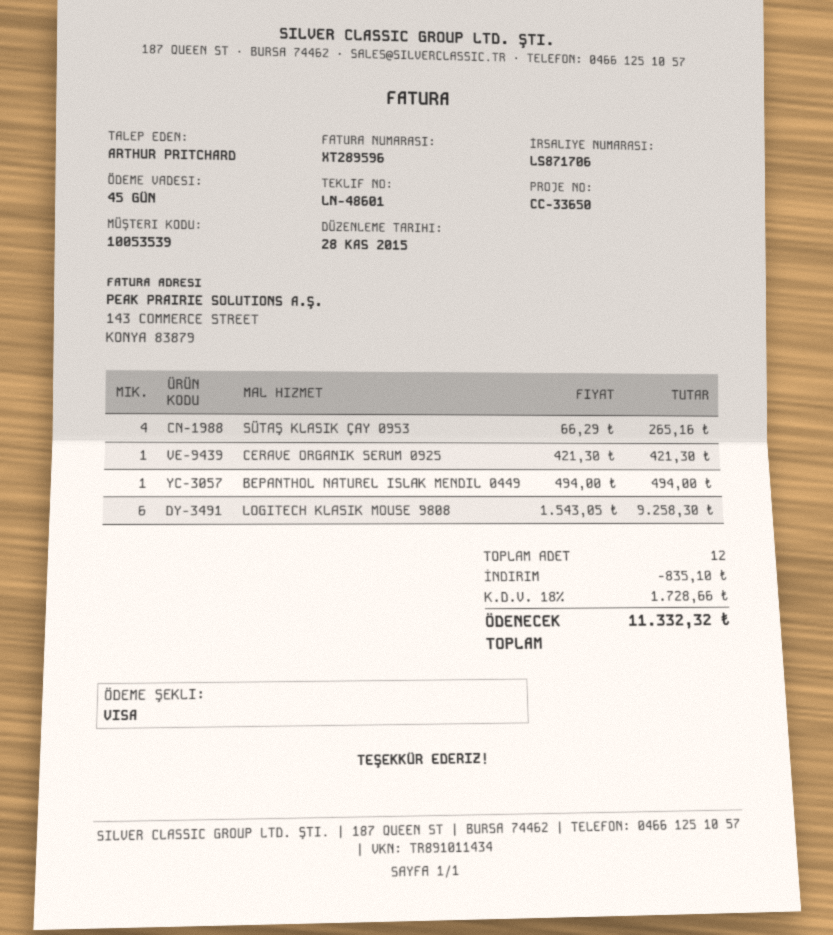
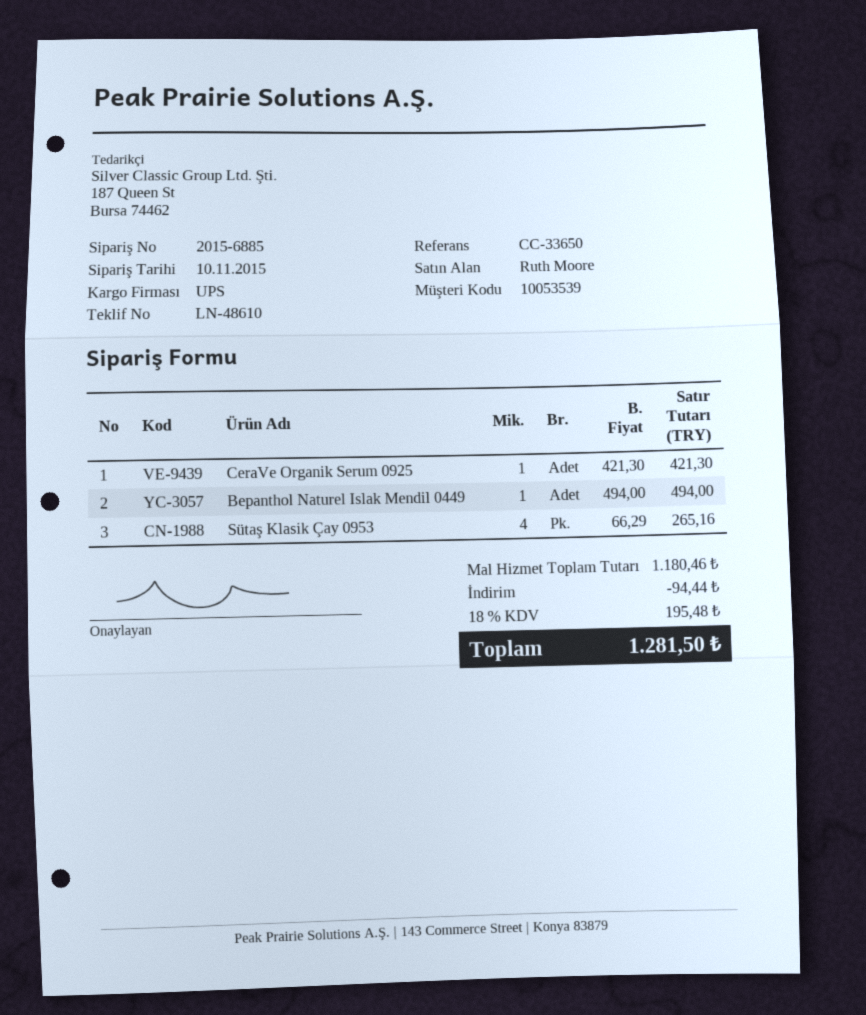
quote number: LN-48601 -> LN-48610
ordered by: ARTHUR PRITCHARD -> Ruth Moore
LOGITECH KLASIK MOUSE 9808: 6 x 1543.05 = 9258.30 -> none
discount: 835.10 -> 94.44
tax: 18% = 1728.66 -> 18% = 195.48
total: 11332.32 -> 1281.50

